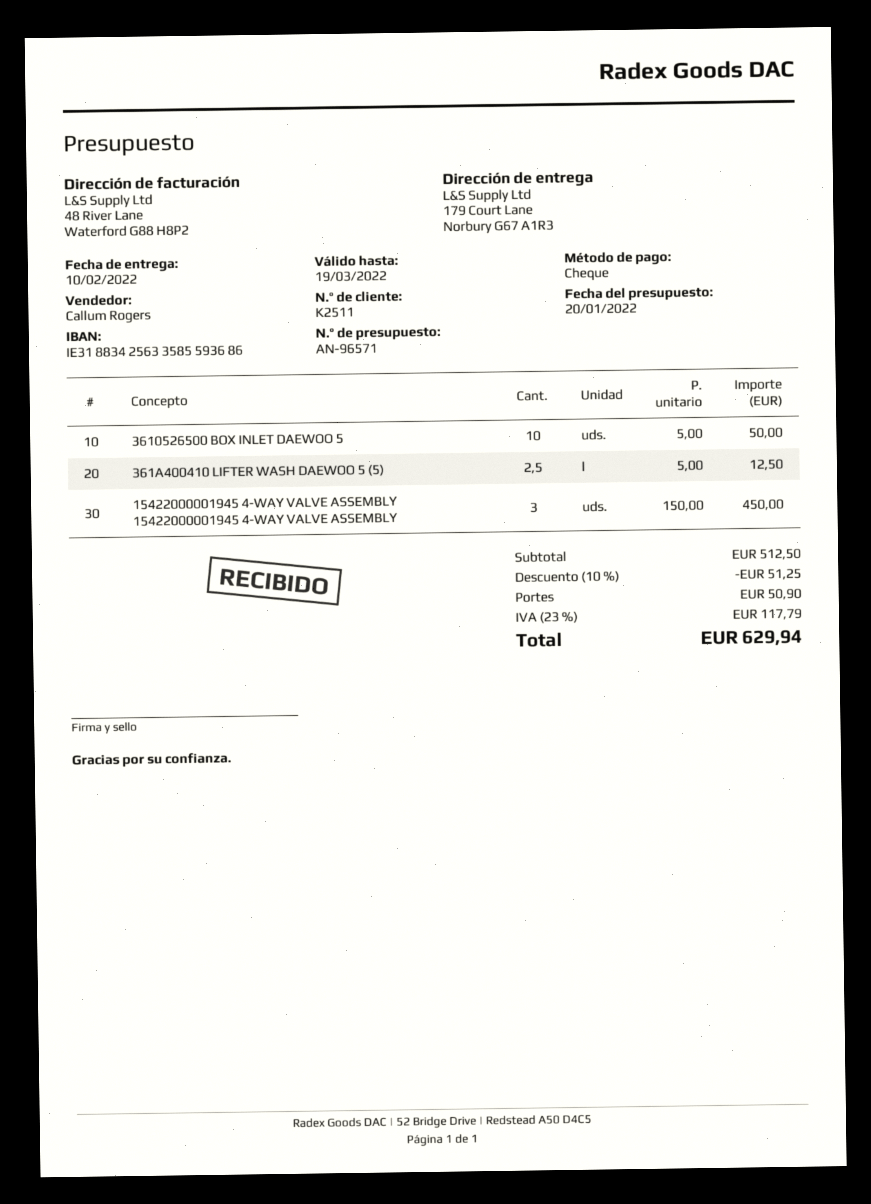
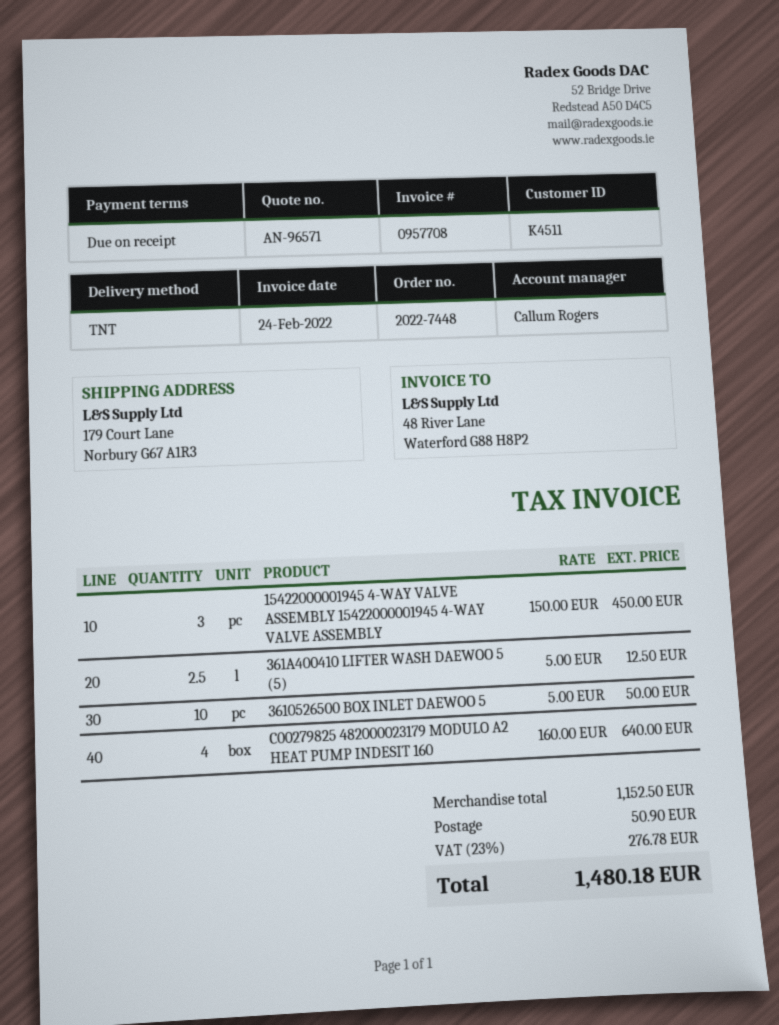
customer number: K2511 -> K4511
C00279825 482000023179 MODULO A2 HEAT PUMP INDESIT 160: none -> 4 x 160.00 = 640.00
subtotal: 512.50 -> 1152.50
discount: 10% = 51.25 -> none
tax: 23% = 117.79 -> 23% = 276.78
total: 629.94 -> 1480.18

